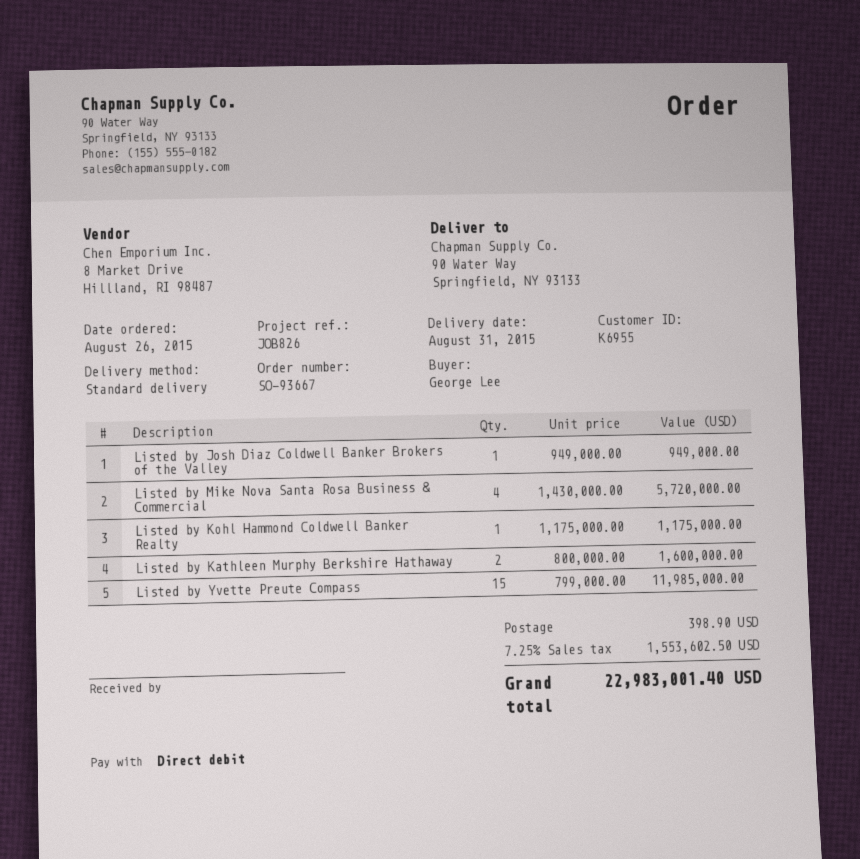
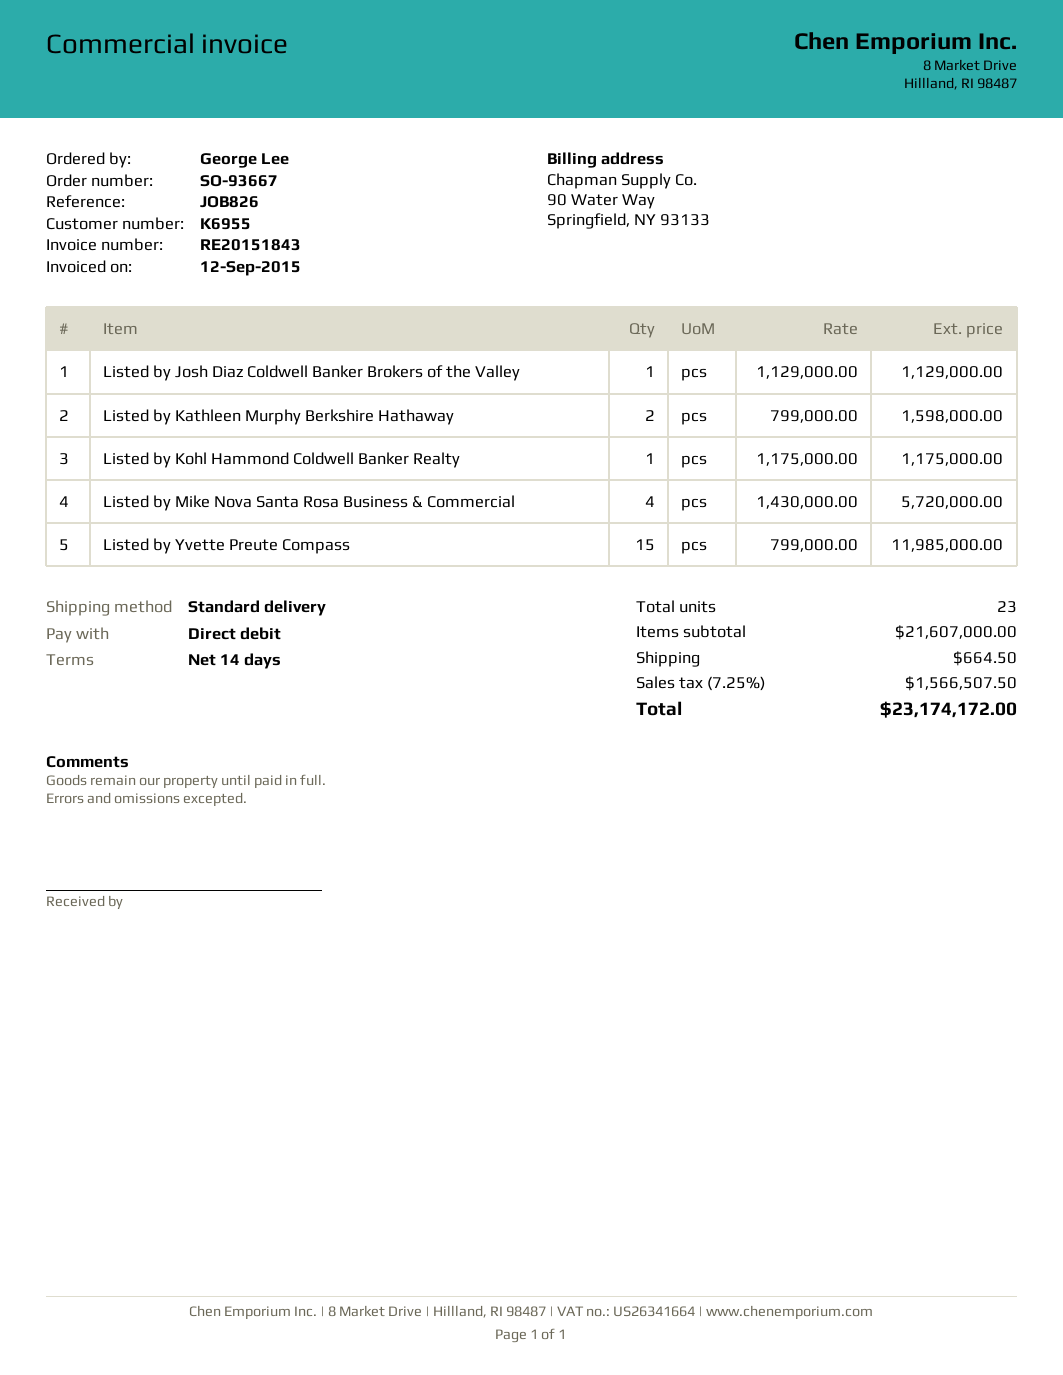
Listed by Josh Diaz Coldwell Banker Brokers of the Valley: 1 x 949000.00 = 949000.00 -> 1 x 1129000.00 = 1129000.00
Listed by Kathleen Murphy Berkshire Hathaway: 2 x 800000.00 = 1600000.00 -> 2 x 799000.00 = 1598000.00
shipping: 398.90 -> 664.50
tax: 7.25% = 1553602.50 -> 7.25% = 1566507.50
total: 22983001.40 -> 23174172.00

